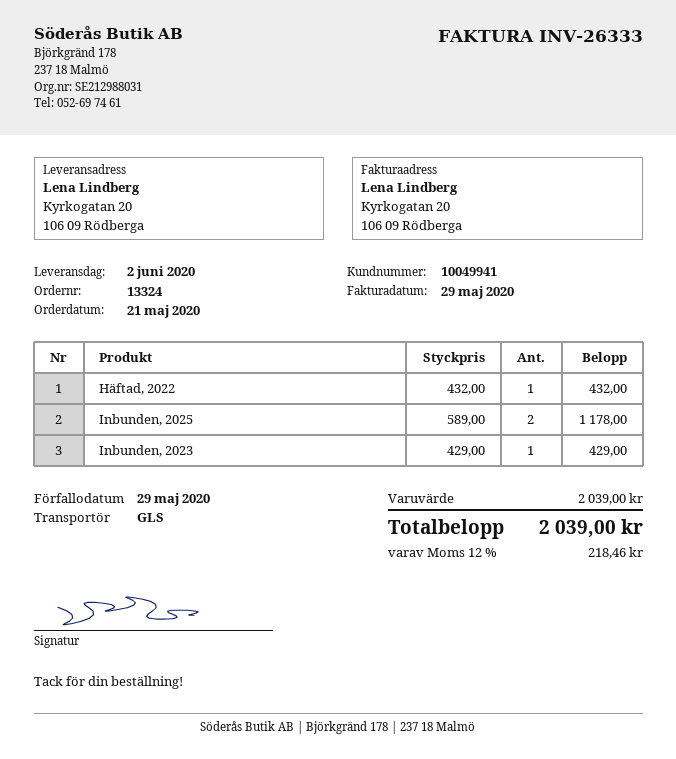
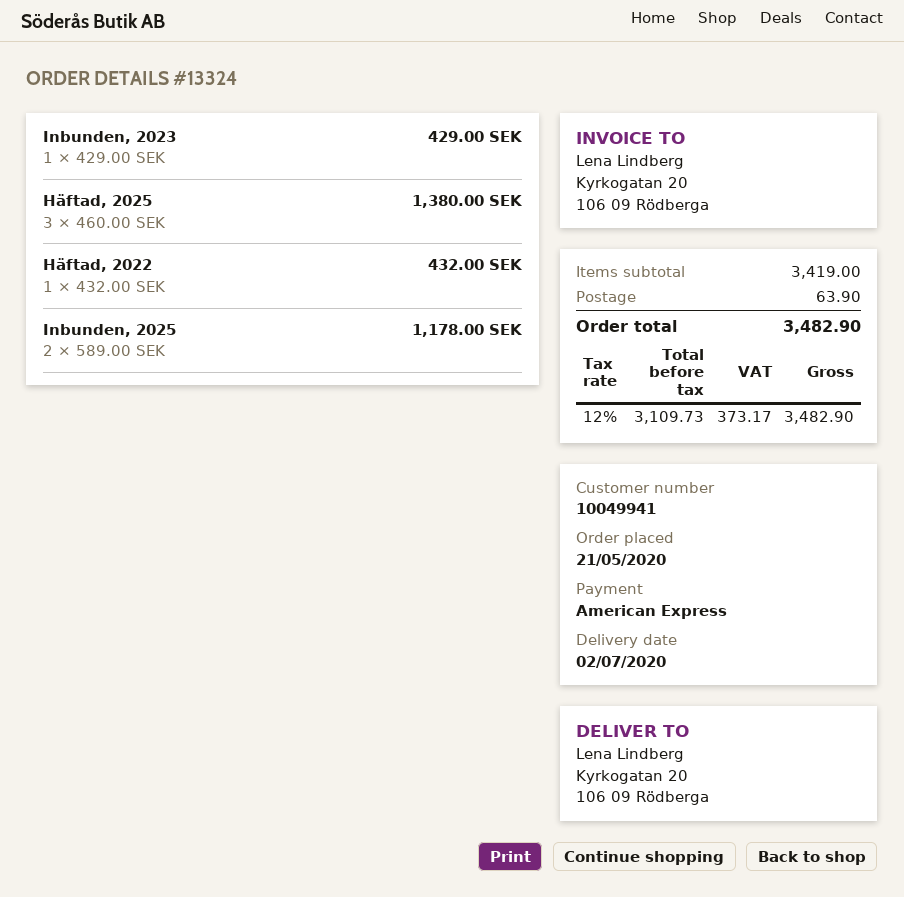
delivery date: 2020-06-02 -> 2020-07-02
Häftad, 2025: none -> 3 x 460.00 = 1380.00
subtotal: 2039.00 -> 3419.00
shipping: none -> 63.90
tax: 12% = 218.46 -> 12% = 373.17
total: 2039.00 -> 3482.90

